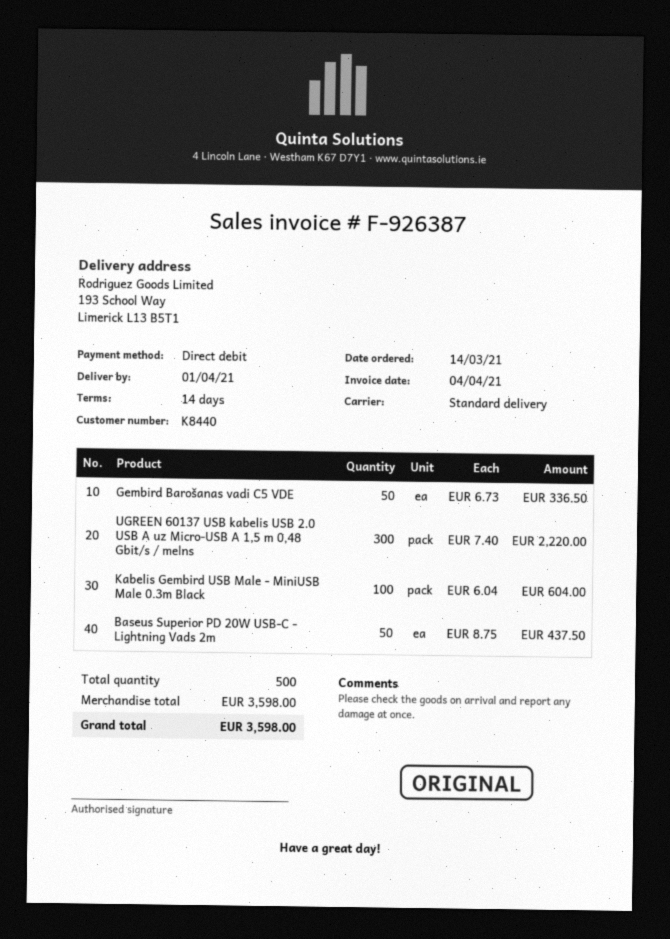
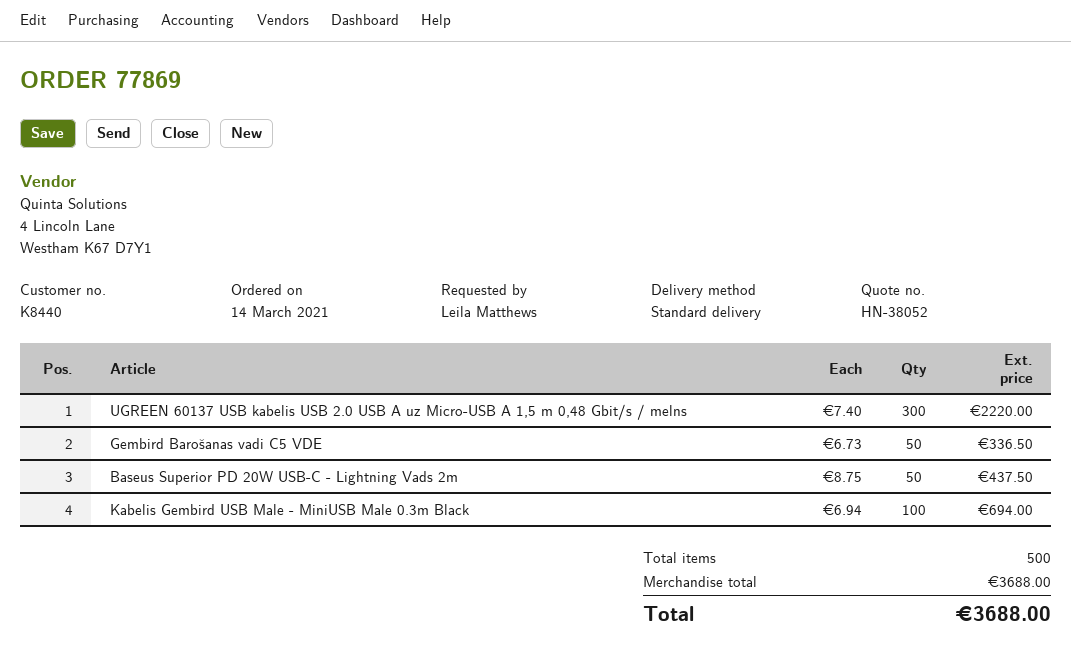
Kabelis Gembird USB Male - MiniUSB Male 0.3m Black: 100 x 6.04 = 604.00 -> 100 x 6.94 = 694.00
subtotal: 3598.00 -> 3688.00
total: 3598.00 -> 3688.00

